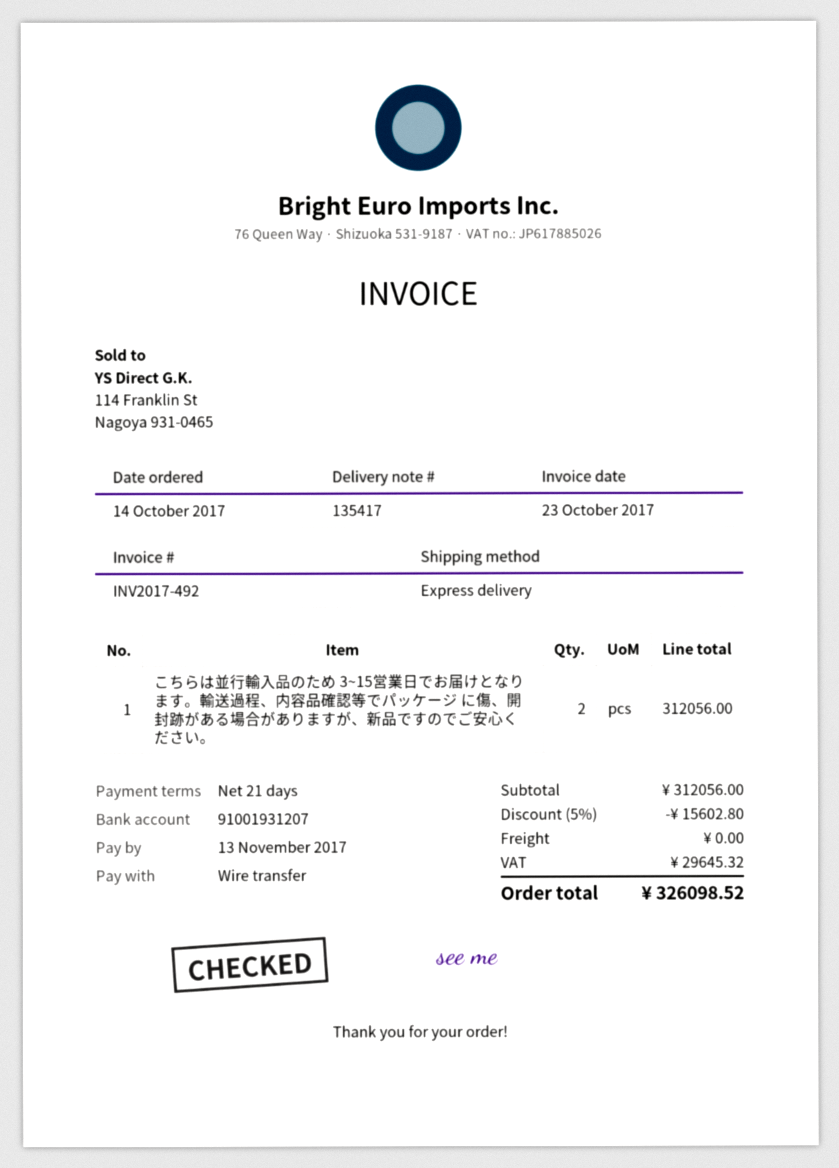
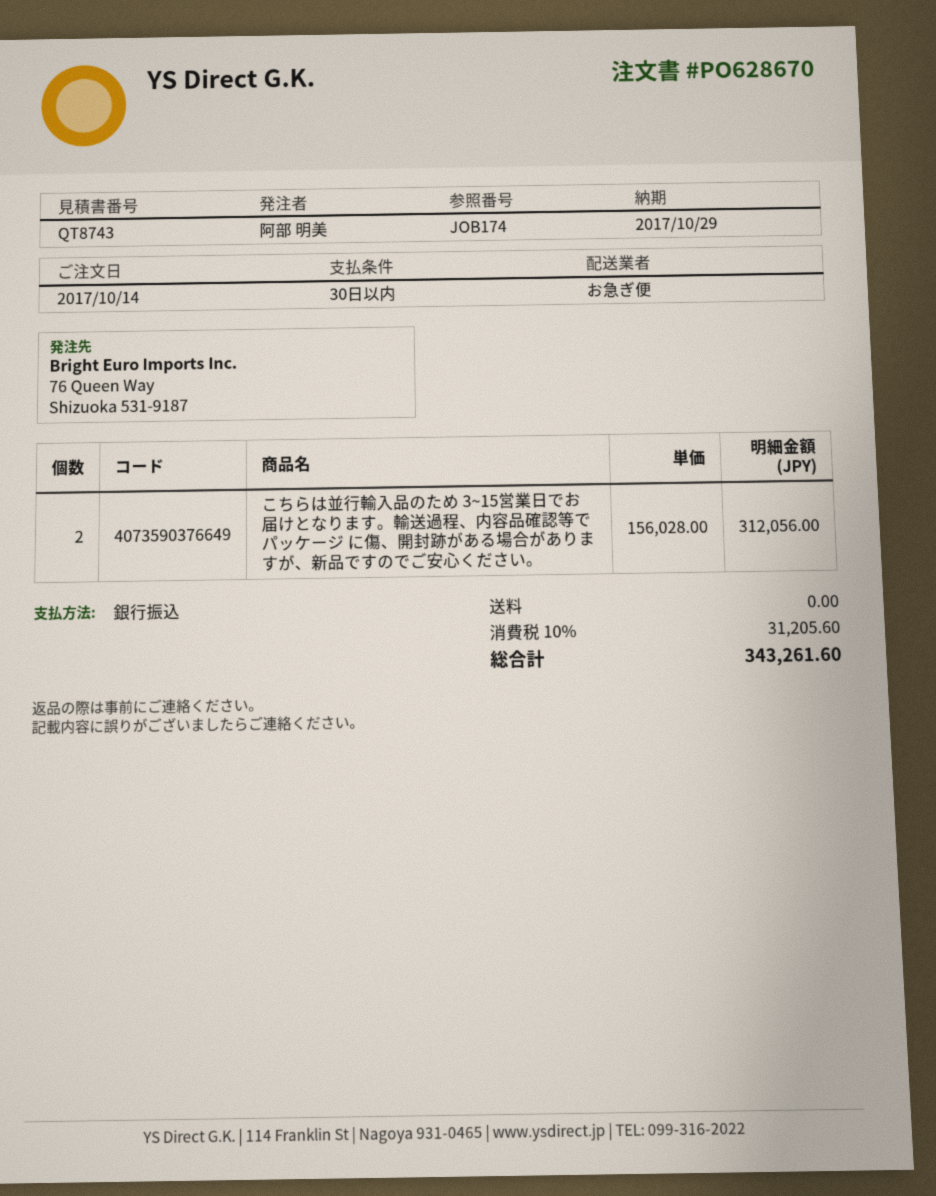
payment terms: 21 days -> 30 days
discount: 5% = 15602.80 -> none
tax: 29645.32 -> 31205.60
total: 326098.52 -> 343261.60

